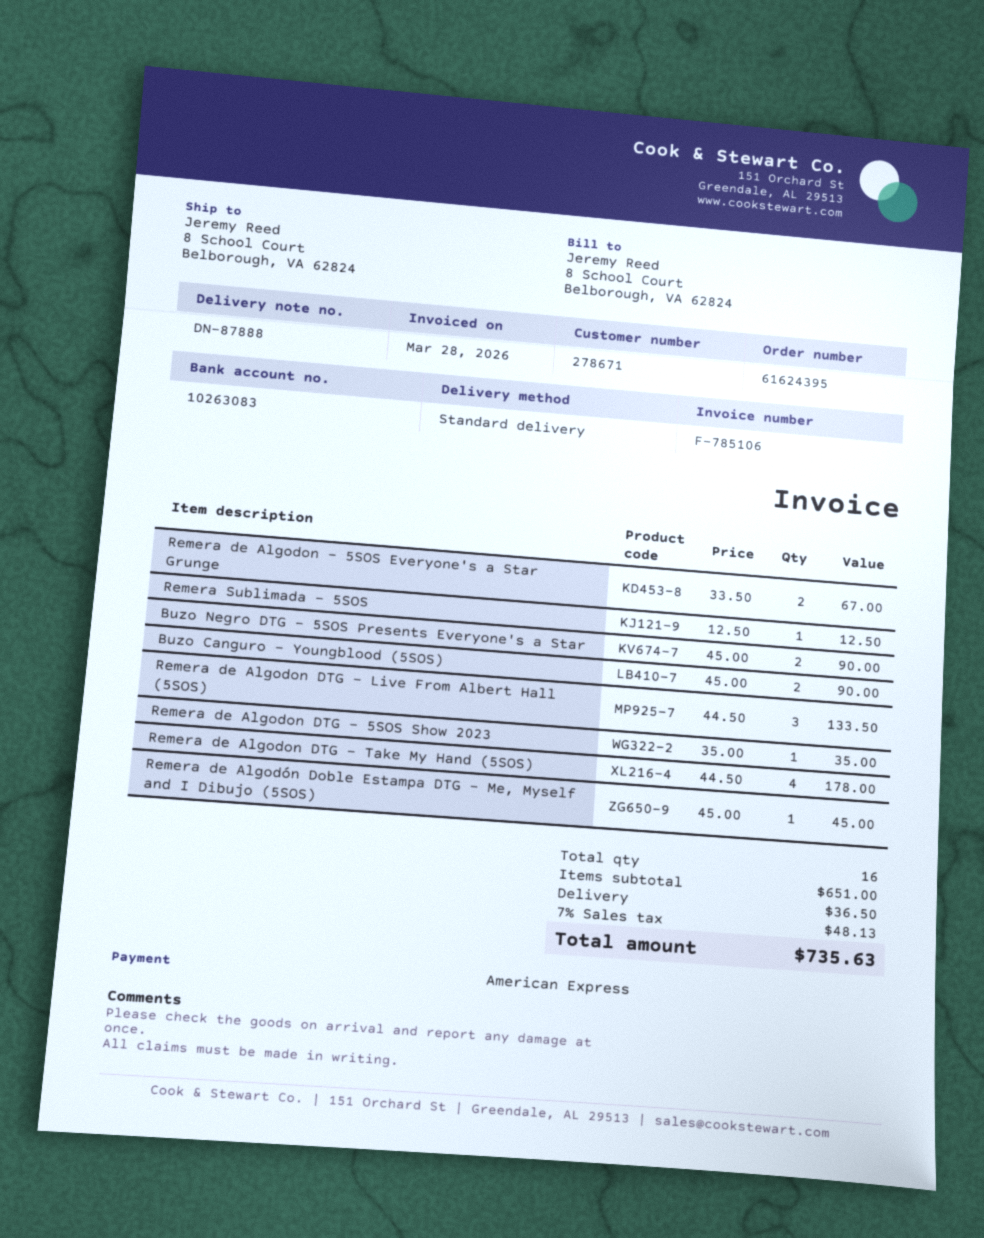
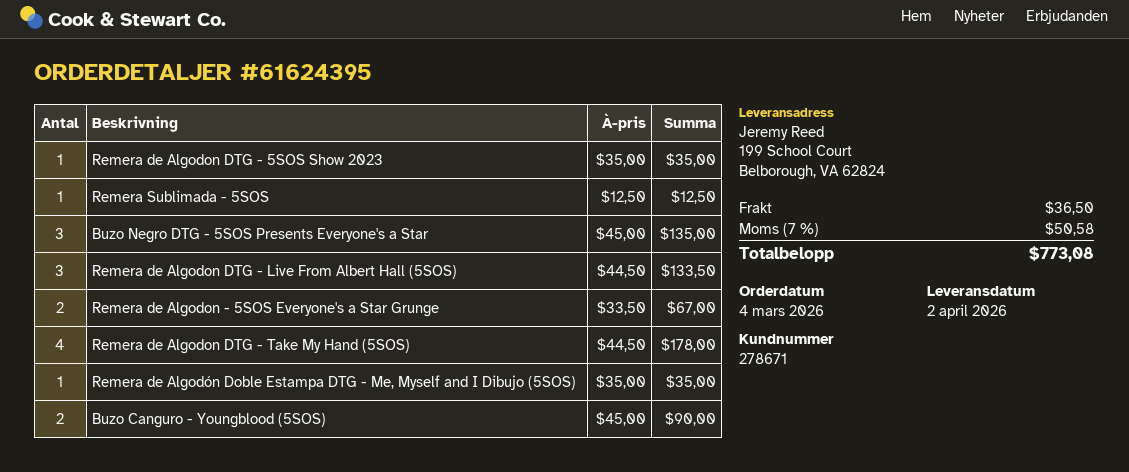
ship to: 8 School Court, Belborough, VA 62824 -> 199 School Court, Belborough, VA 62824
Buzo Negro DTG - 5SOS Presents Everyone's a Star: 2 x 45.00 = 90.00 -> 3 x 45.00 = 135.00
Remera de Algodón Doble Estampa DTG - Me, Myself and I Dibujo (5SOS): 1 x 45.00 = 45.00 -> 1 x 35.00 = 35.00
tax: 7% = 48.13 -> 7% = 50.58
total: 735.63 -> 773.08

